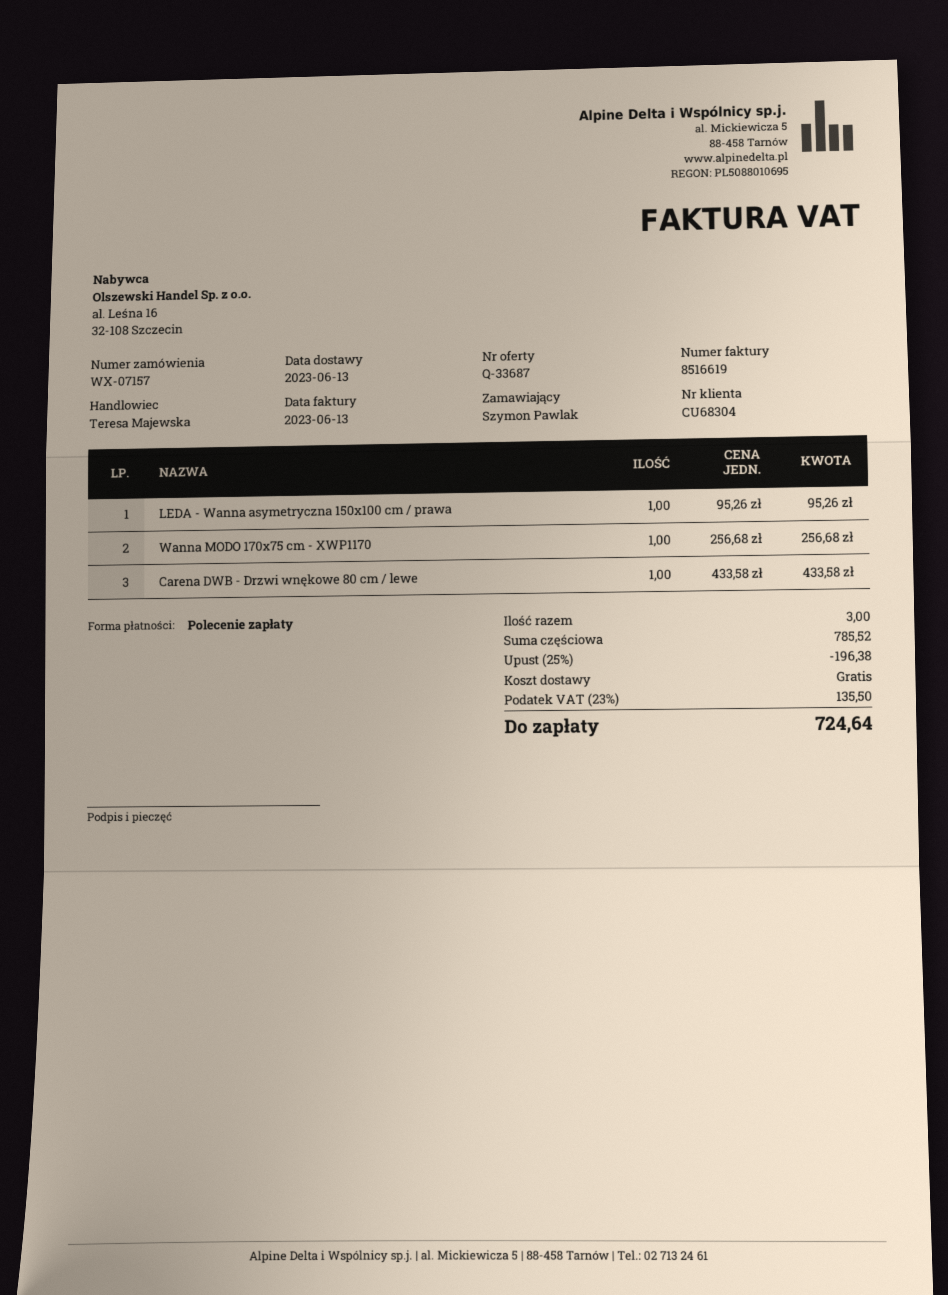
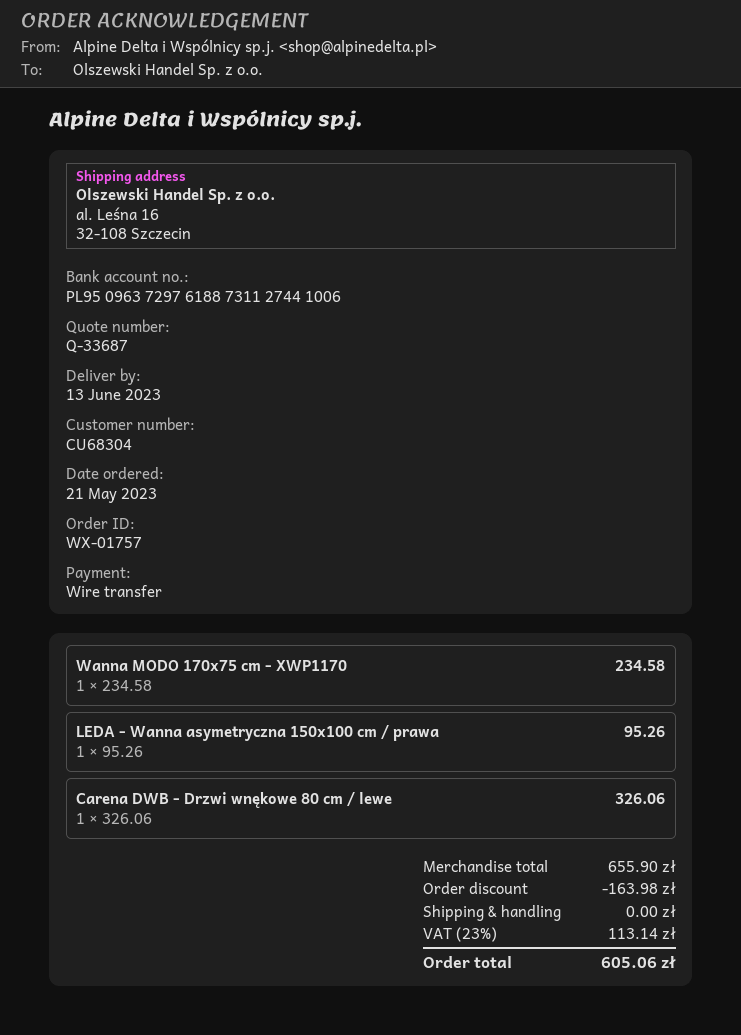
order number: WX-07157 -> WX-01757
payment method: direct debit -> bank transfer
Wanna MODO 170x75 cm - XWP1170: 1 x 256.68 = 256.68 -> 1 x 234.58 = 234.58
Carena DWB - Drzwi wnękowe 80 cm / lewe: 1 x 433.58 = 433.58 -> 1 x 326.06 = 326.06
subtotal: 785.52 -> 655.90
discount: 196.38 -> 163.98
tax: 23% = 135.50 -> 23% = 113.14
total: 724.64 -> 605.06

